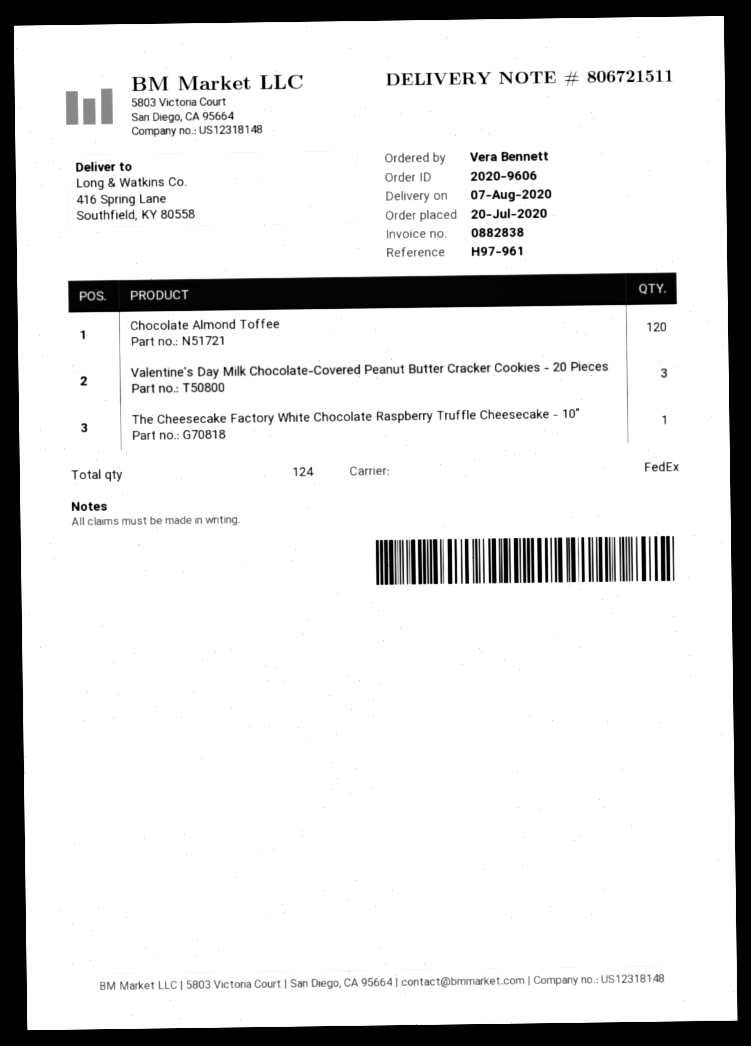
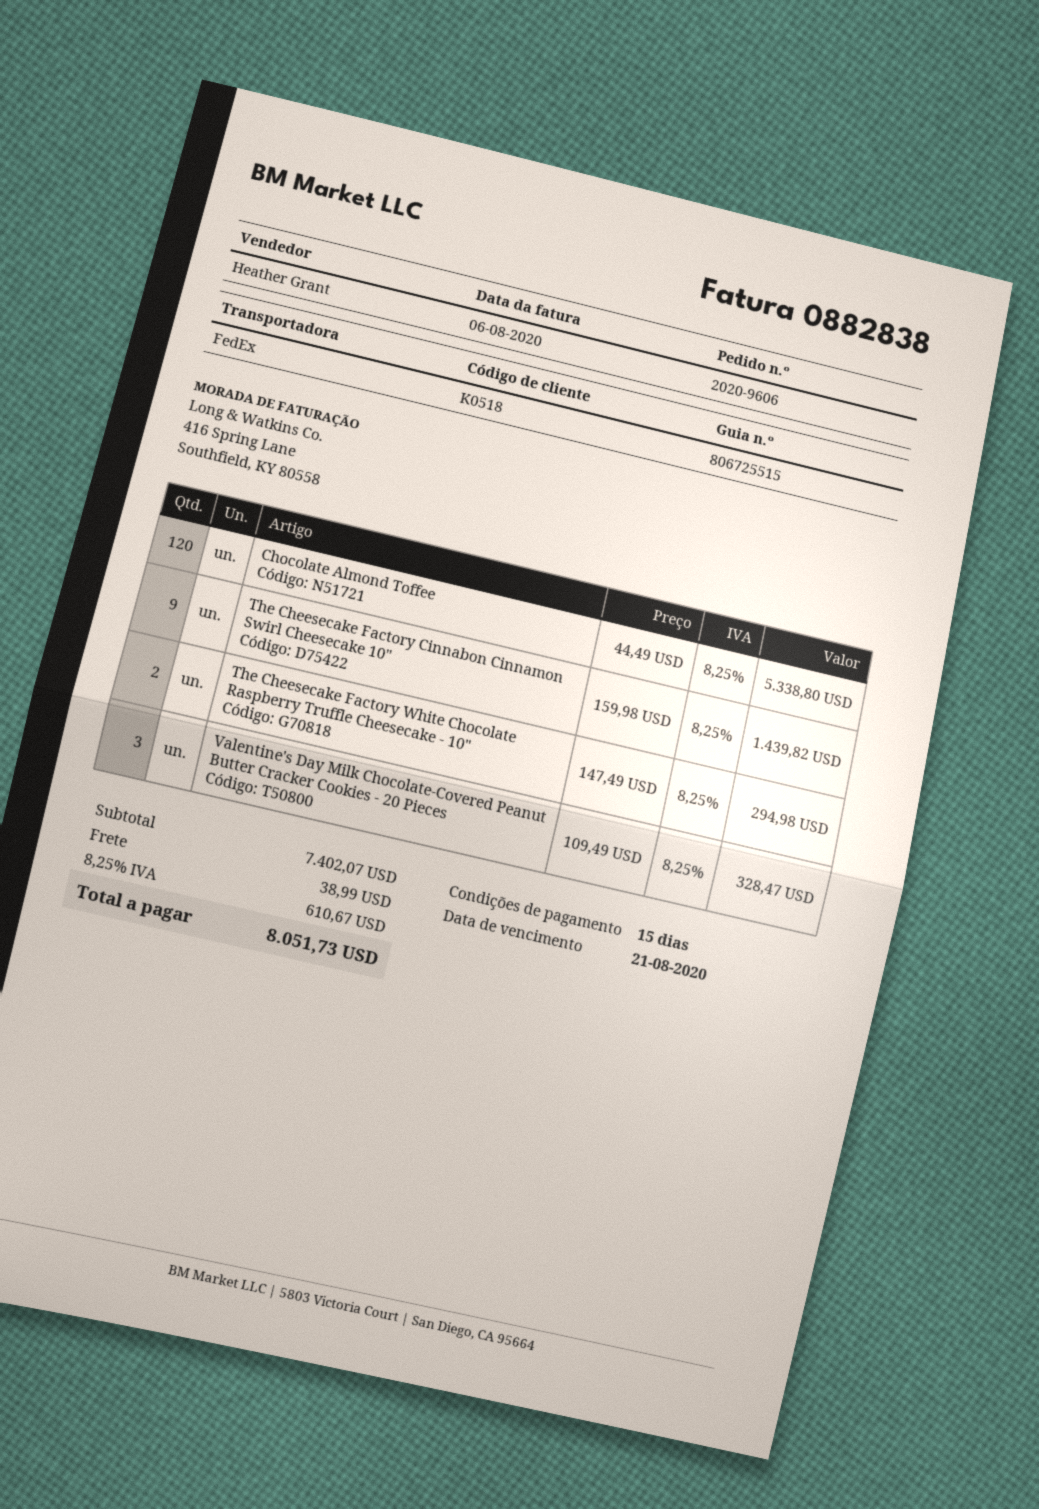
delivery note number: 806721511 -> 806725515
The Cheesecake Factory White Chocolate Raspberry Truffle Cheesecake - 10": 1 -> 2
The Cheesecake Factory Cinnabon Cinnamon Swirl Cheesecake 10": none -> 9

